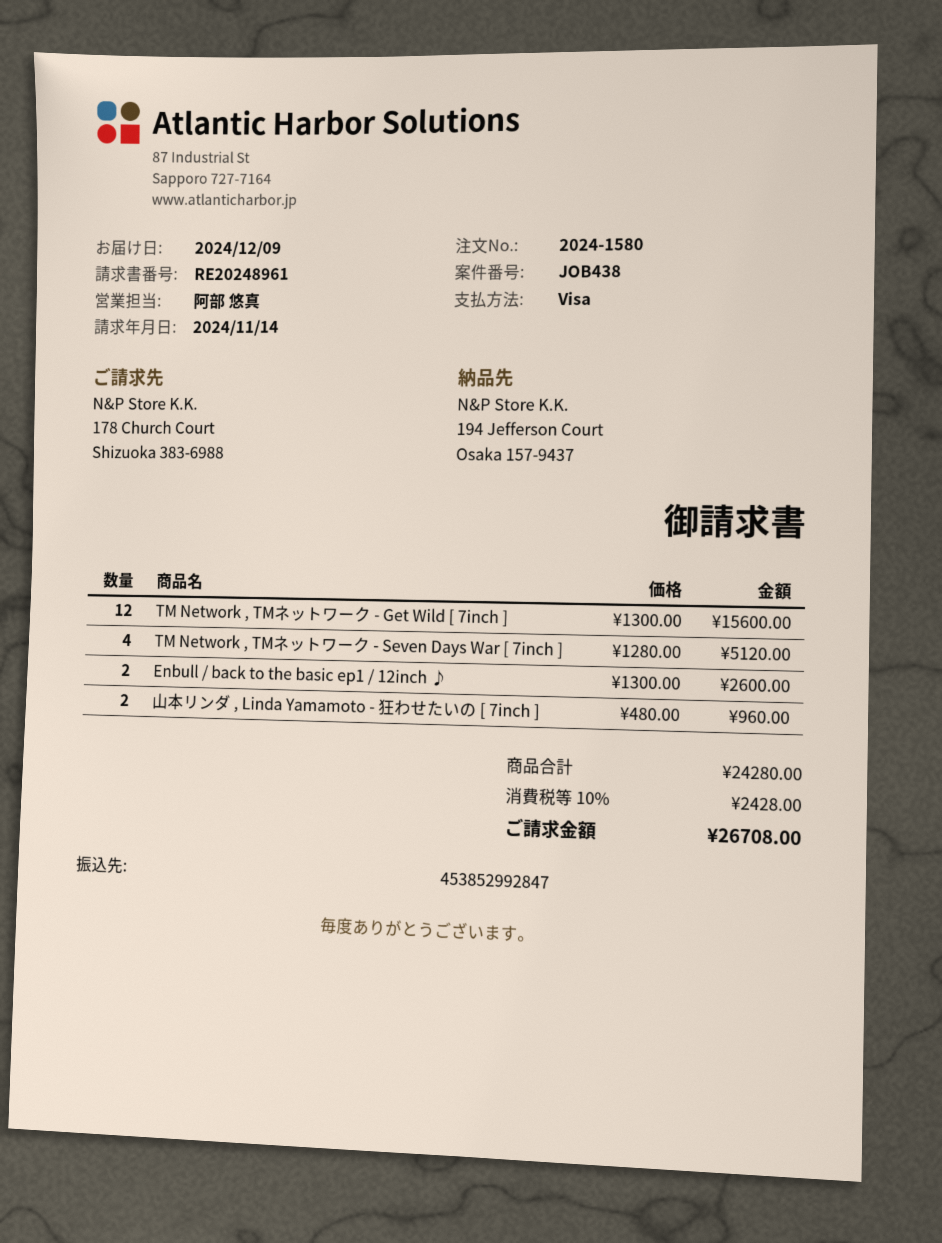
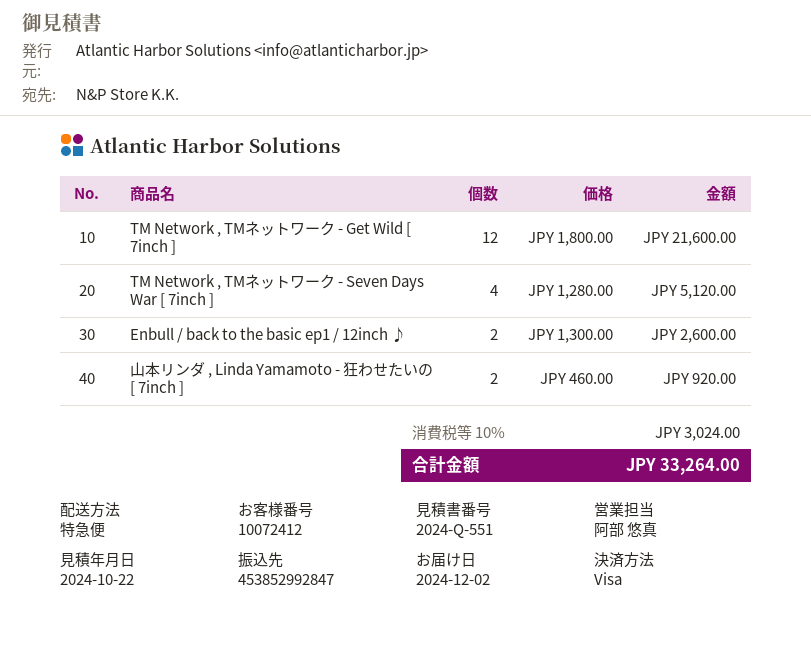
delivery date: 2024-12-09 -> 2024-12-02
TM Network , TMネットワーク - Get Wild [ 7inch ]: 12 x 1300.00 = 15600.00 -> 12 x 1800.00 = 21600.00
山本リンダ , Linda Yamamoto - 狂わせたいの [ 7inch ]: 2 x 480.00 = 960.00 -> 2 x 460.00 = 920.00
tax: 10% = 2428.00 -> 10% = 3024.00
total: 26708.00 -> 33264.00

